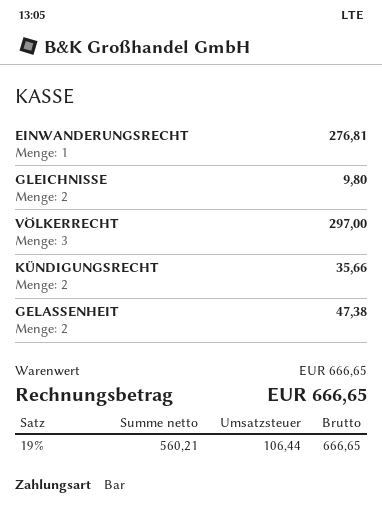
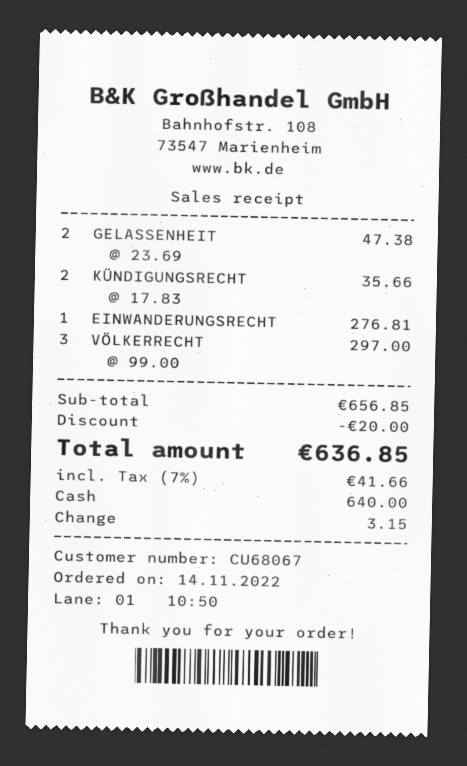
GLEICHNISSE: 2 for 9.80 -> none
subtotal: 666.65 -> 656.85
discount: none -> 20.00
tax: 19% = 106.44 -> 7% = 41.66
total: 666.65 -> 636.85

